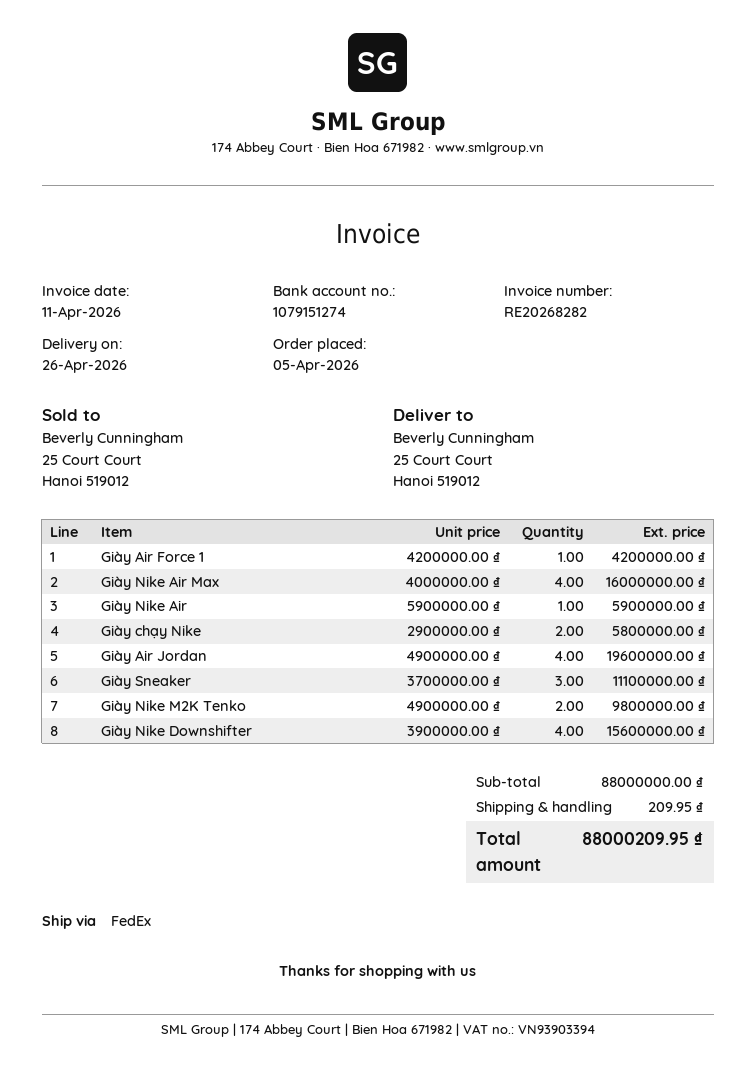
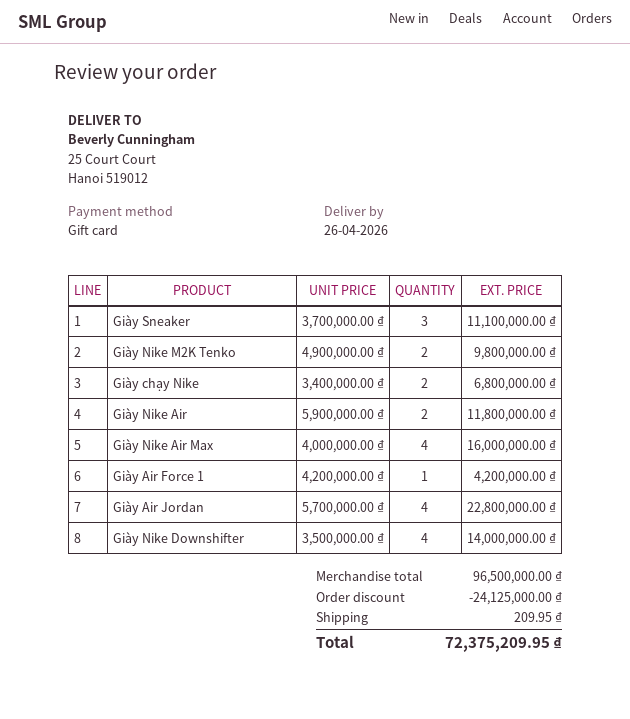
Giày Nike Air: 1 x 5900000.00 = 5900000.00 -> 2 x 5900000.00 = 11800000.00
Giày chạy Nike: 2 x 2900000.00 = 5800000.00 -> 2 x 3400000.00 = 6800000.00
Giày Air Jordan: 4 x 4900000.00 = 19600000.00 -> 4 x 5700000.00 = 22800000.00
Giày Nike Downshifter: 4 x 3900000.00 = 15600000.00 -> 4 x 3500000.00 = 14000000.00
subtotal: 88000000.00 -> 96500000.00
discount: none -> 24125000.00
total: 88000209.95 -> 72375209.95

